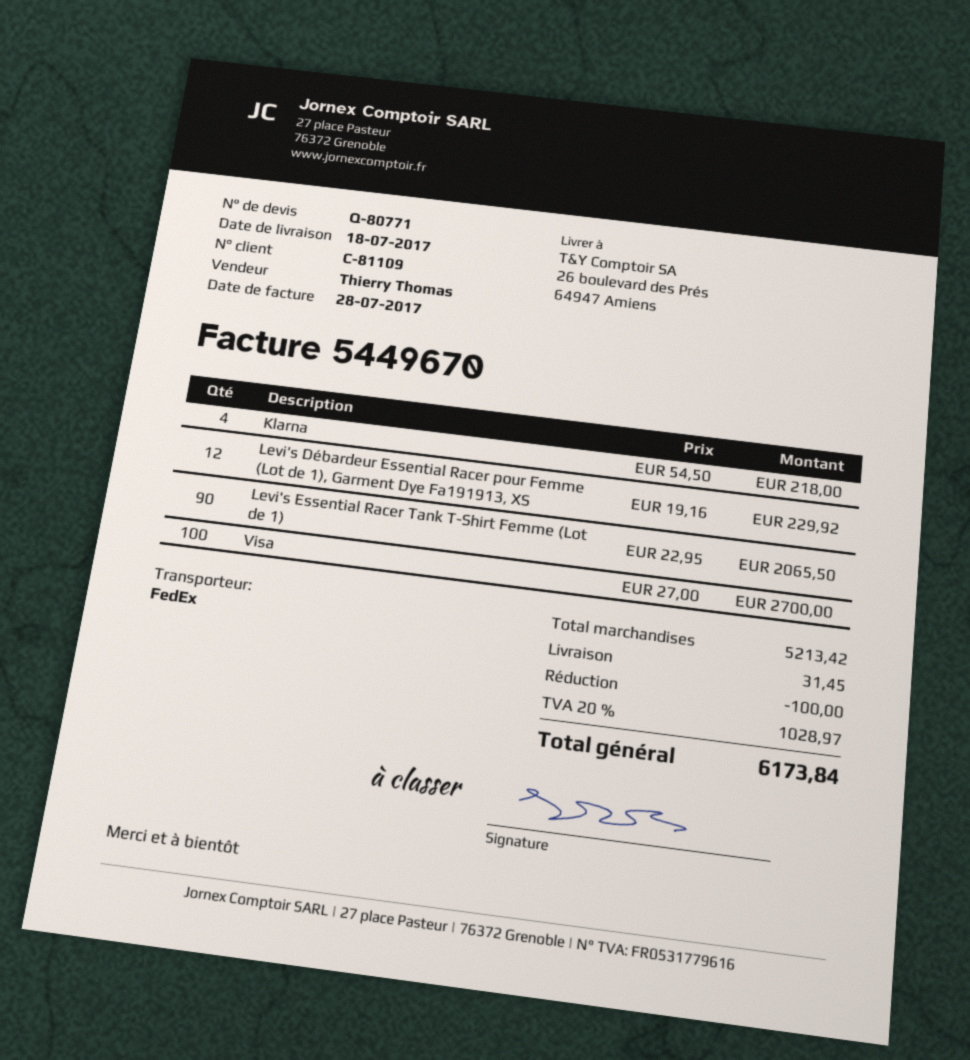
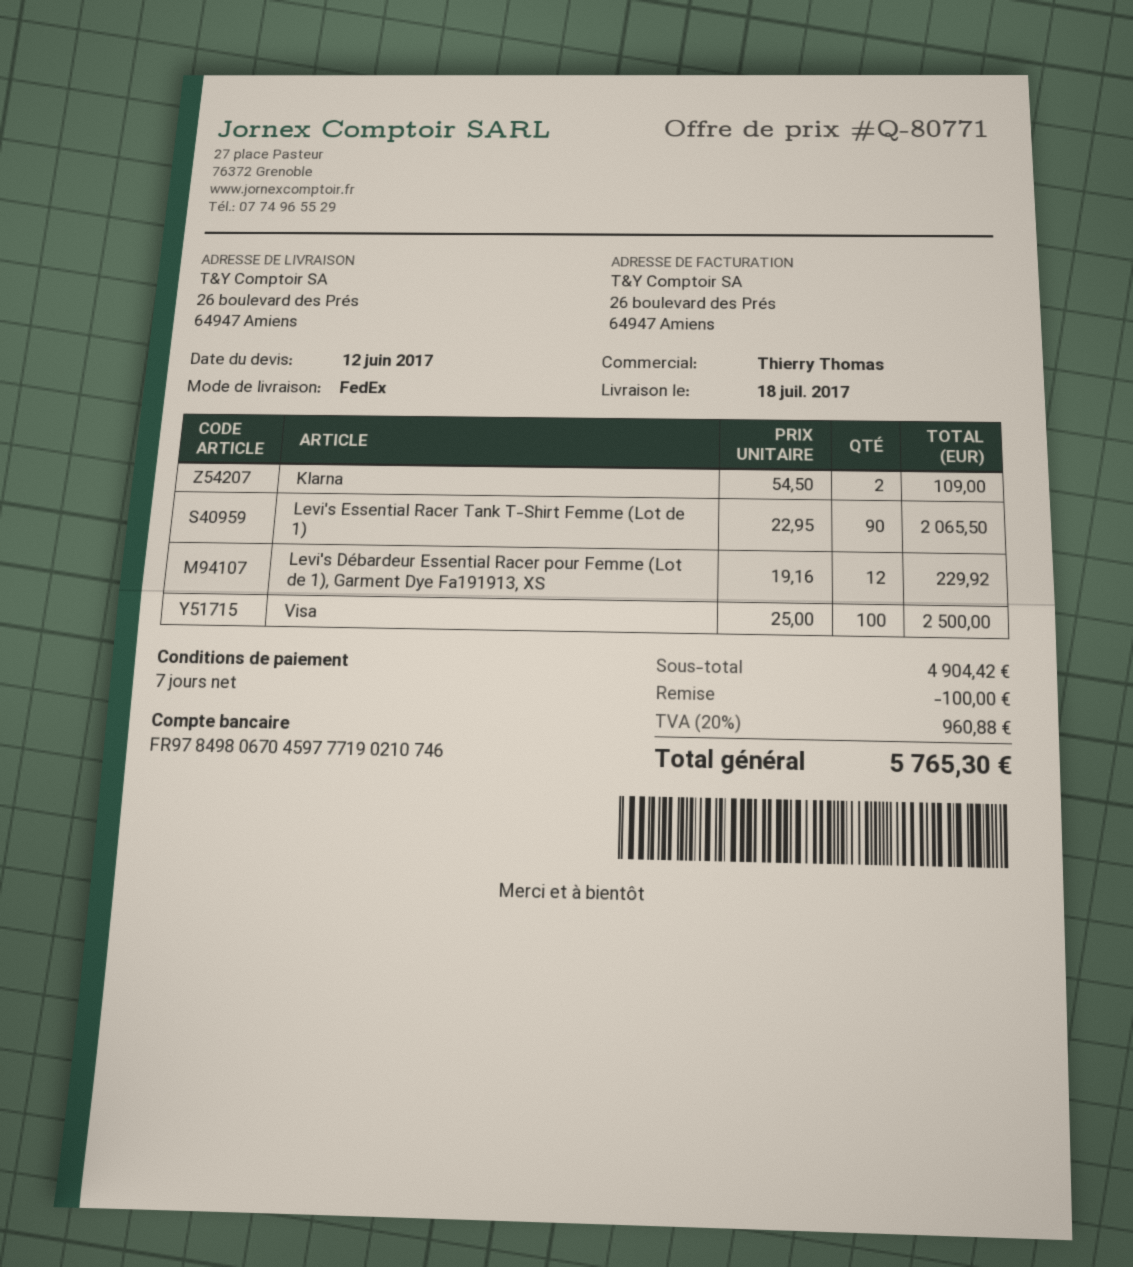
Klarna: 4 x 54.50 = 218.00 -> 2 x 54.50 = 109.00
Visa: 100 x 27.00 = 2700.00 -> 100 x 25.00 = 2500.00
subtotal: 5213.42 -> 4904.42
shipping: 31.45 -> none
tax: 20% = 1028.97 -> 20% = 960.88
total: 6173.84 -> 5765.30

